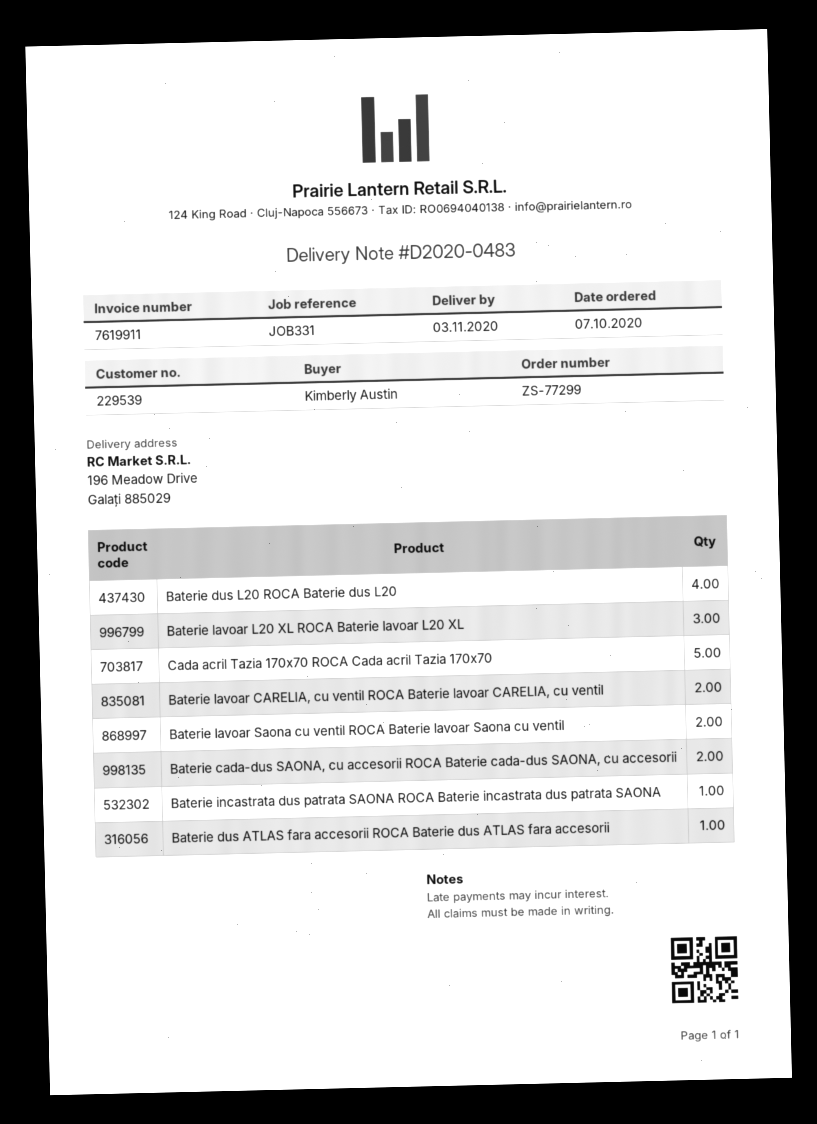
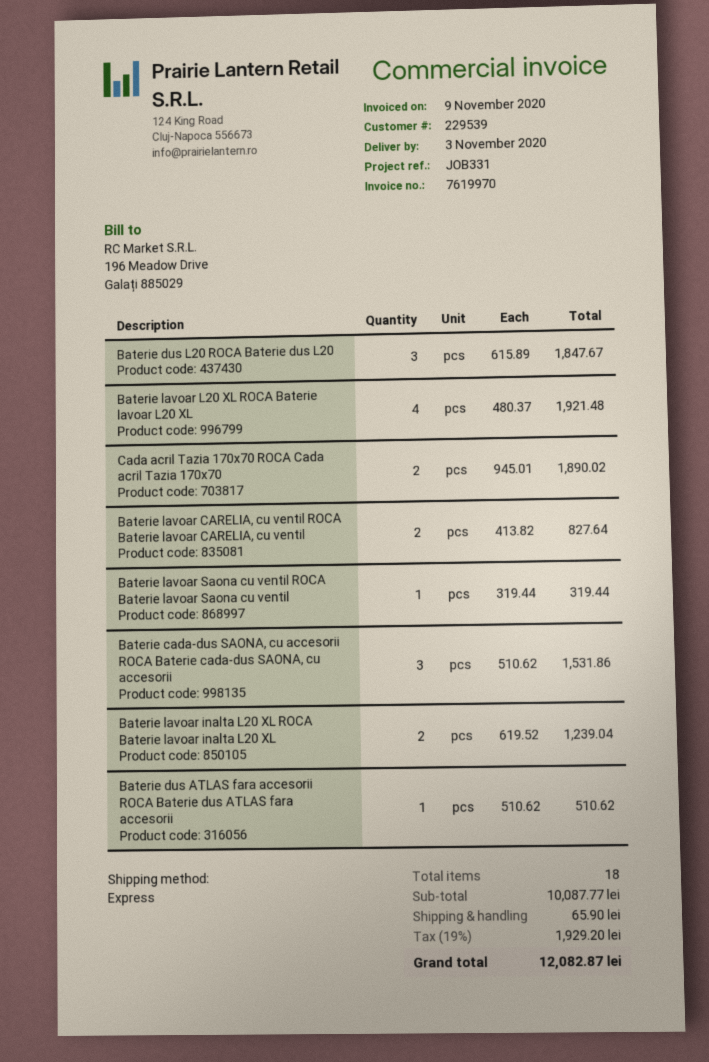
invoice number: 7619911 -> 7619970
Baterie dus L20 ROCA Baterie dus L20: 4 -> 3
Baterie lavoar L20 XL ROCA Baterie lavoar L20 XL: 3 -> 4
Cada acril Tazia 170x70 ROCA Cada acril Tazia 170x70: 5 -> 2
Baterie lavoar Saona cu ventil ROCA Baterie lavoar Saona cu ventil: 2 -> 1
Baterie cada-dus SAONA, cu accesorii ROCA Baterie cada-dus SAONA, cu accesorii: 2 -> 3
Baterie incastrata dus patrata SAONA ROCA Baterie incastrata dus patrata SAONA: 1 -> none
Baterie lavoar inalta L20 XL ROCA Baterie lavoar inalta L20 XL: none -> 2

